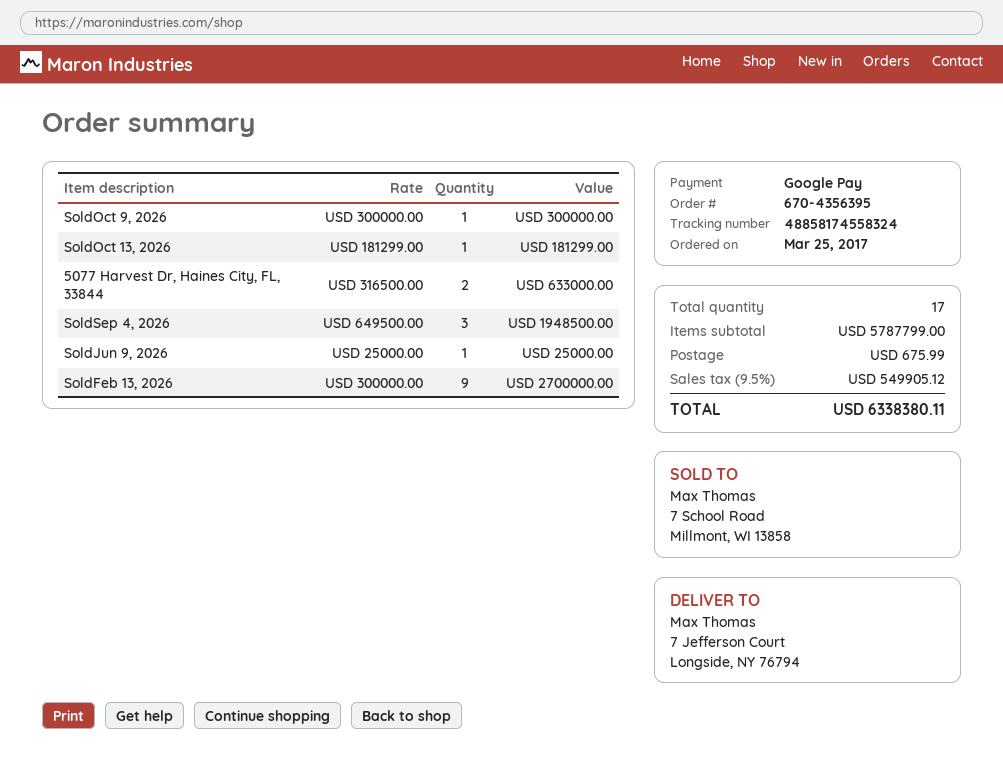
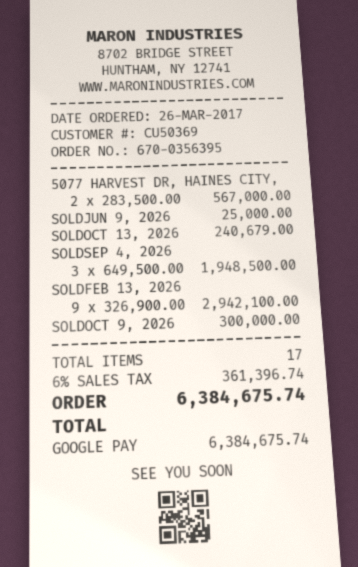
order number: 670-4356395 -> 670-0356395
order date: 2017-03-25 -> 2017-03-26
SoldOct 13, 2026: 1 x 181299.00 = 181299.00 -> 1 x 240679.00 = 240679.00
5077 Harvest Dr, Haines City, FL, 33844: 2 x 316500.00 = 633000.00 -> 2 x 283500.00 = 567000.00
SoldFeb 13, 2026: 9 x 300000.00 = 2700000.00 -> 9 x 326900.00 = 2942100.00
shipping: 675.99 -> none
tax: 9.5% = 549905.12 -> 6% = 361396.74
total: 6338380.11 -> 6384675.74

